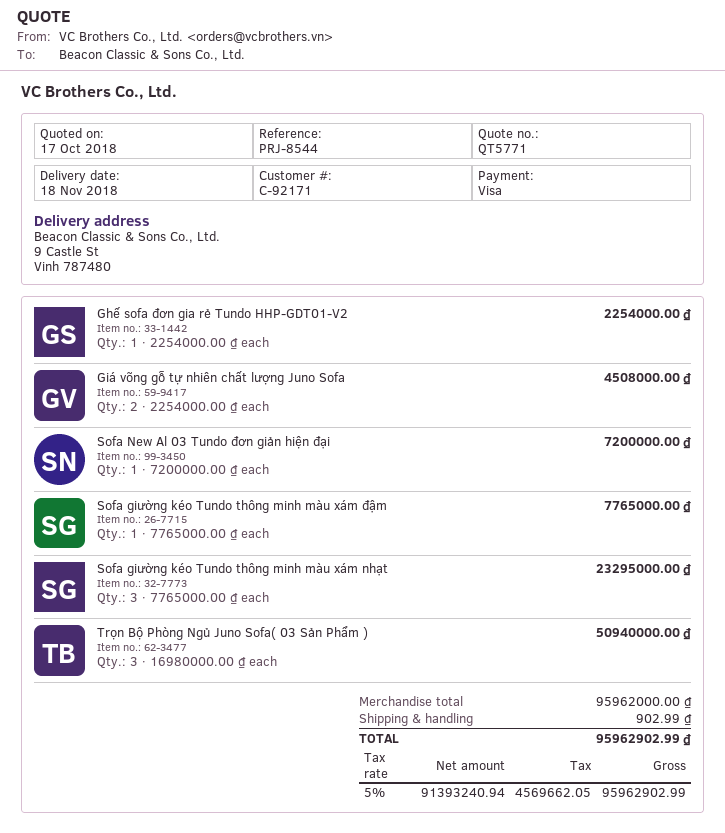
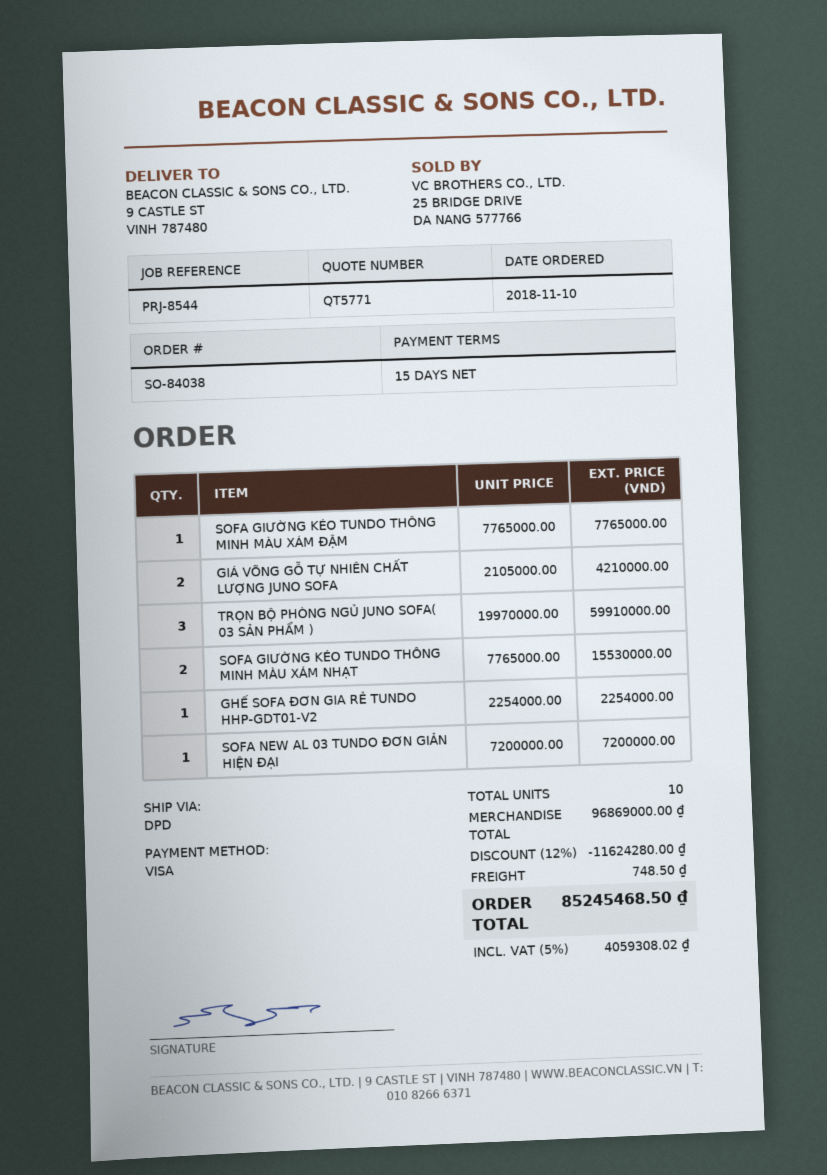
Giá võng gỗ tự nhiên chất lượng Juno Sofa: 2 x 2254000.00 = 4508000.00 -> 2 x 2105000.00 = 4210000.00
Sofa giường kéo Tundo thông minh màu xám nhạt: 3 x 7765000.00 = 23295000.00 -> 2 x 7765000.00 = 15530000.00
Trọn Bộ Phòng Ngủ Juno Sofa( 03 Sản Phẩm ): 3 x 16980000.00 = 50940000.00 -> 3 x 19970000.00 = 59910000.00
subtotal: 95962000.00 -> 96869000.00
discount: none -> 12% = 11624280.00
shipping: 902.99 -> 748.50
tax: 5% = 4569662.05 -> 5% = 4059308.02
total: 95962902.99 -> 85245468.50

